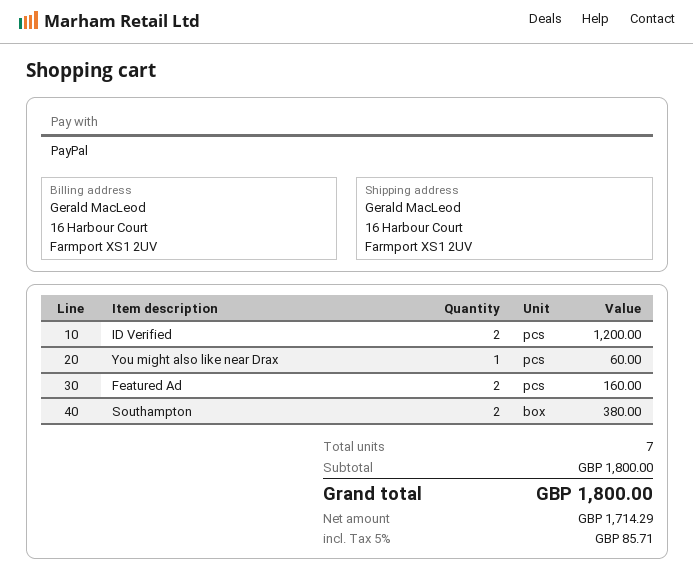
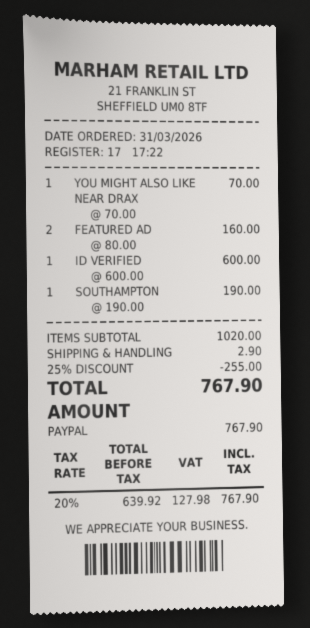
ID Verified: 2 for 1200.00 -> 1 for 600.00
You might also like near Drax: 1 for 60.00 -> 1 for 70.00
Southampton: 2 for 380.00 -> 1 for 190.00
subtotal: 1800.00 -> 1020.00
discount: none -> 25% = 255.00
shipping: none -> 2.90
net: 1714.29 -> 639.92
tax: 5% = 85.71 -> 20% = 127.98
total: 1800.00 -> 767.90

